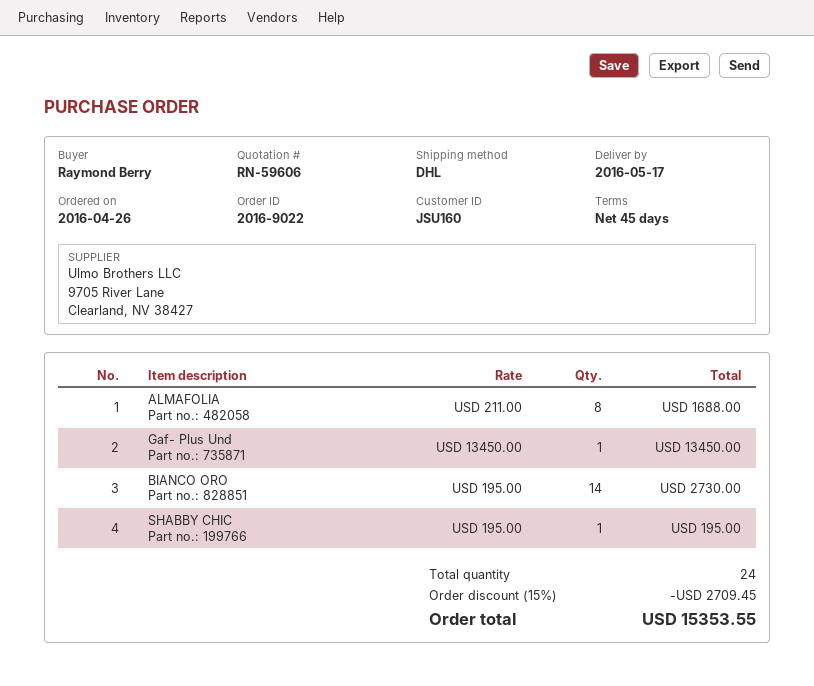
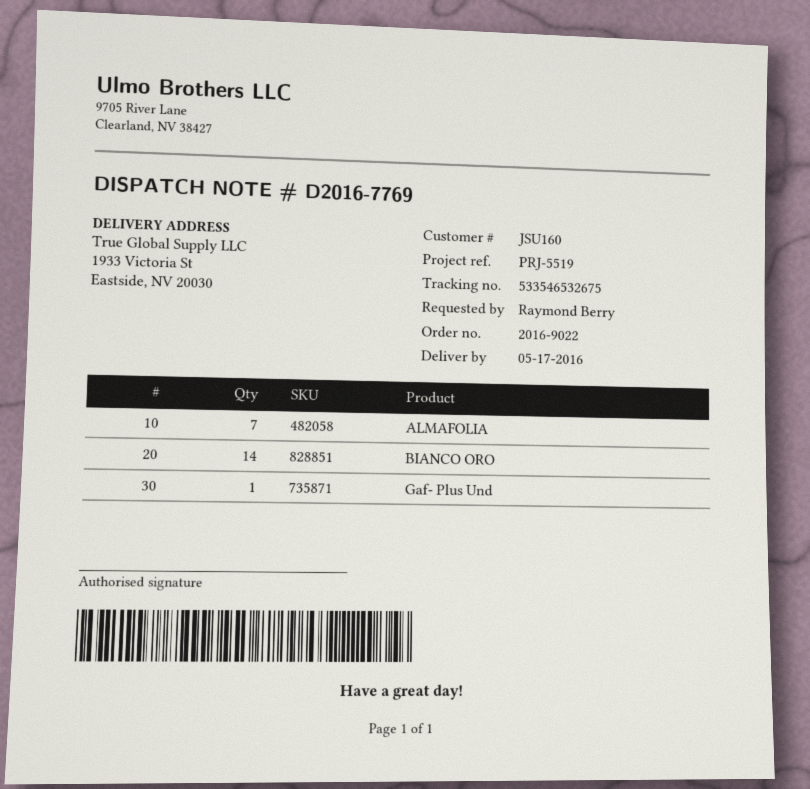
ALMAFOLIA: 8 -> 7
SHABBY CHIC: 1 -> none

